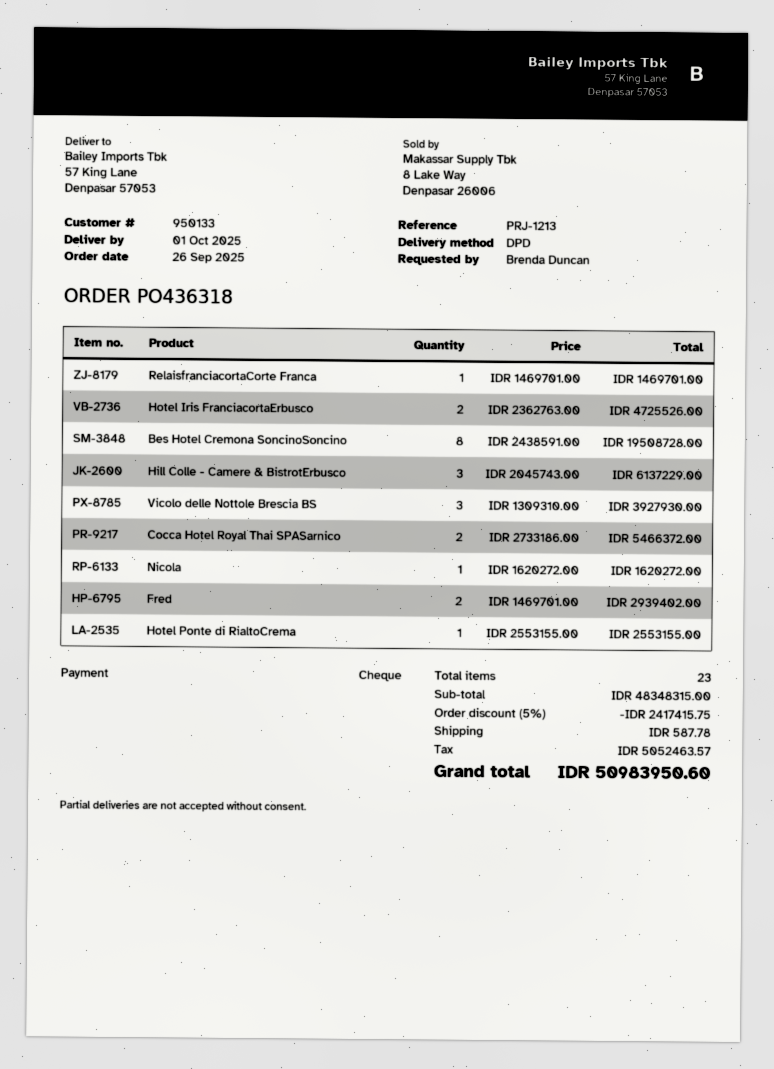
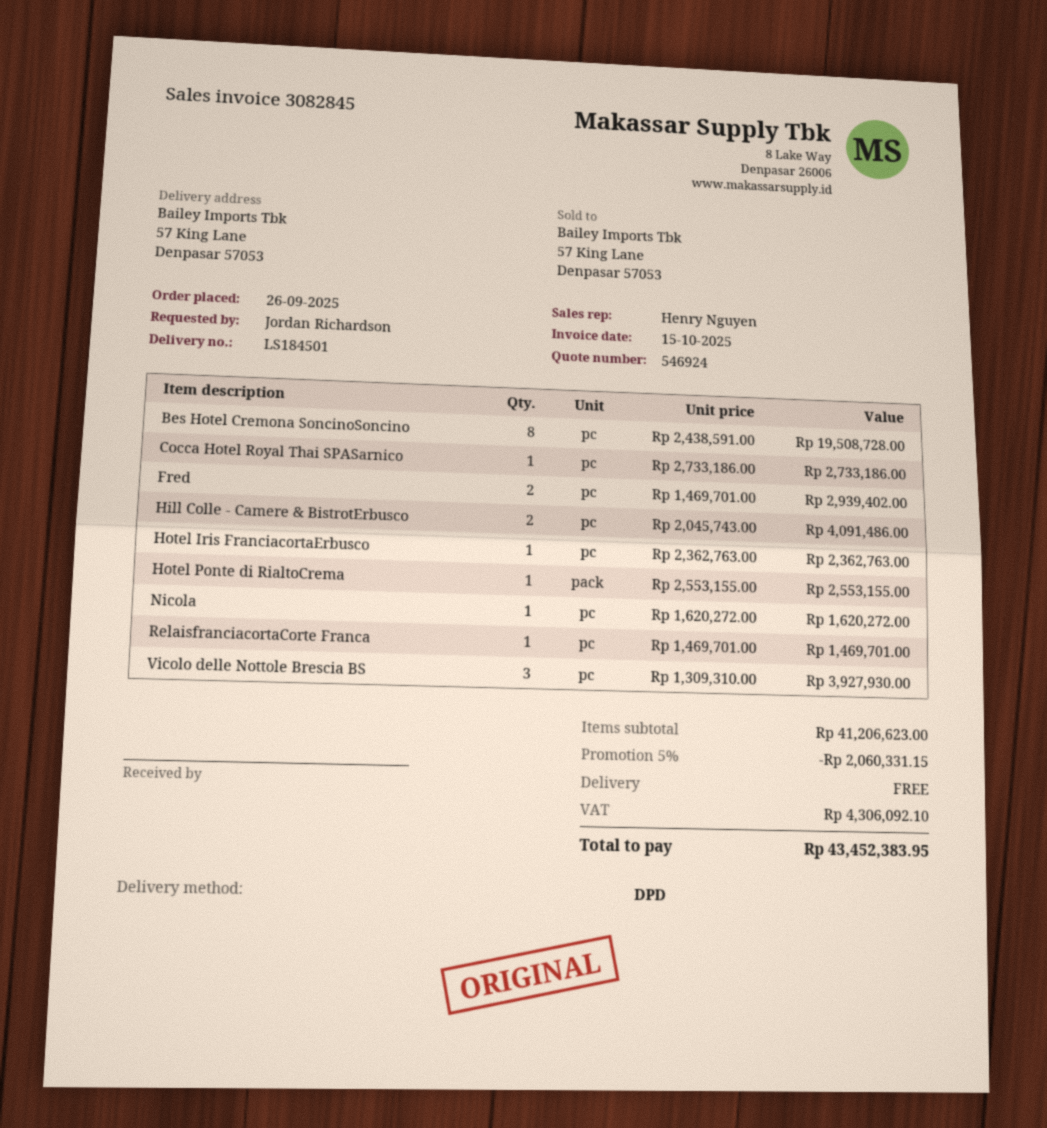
ordered by: Brenda Duncan -> Jordan Richardson
Hotel Iris FranciacortaErbusco: 2 x 2362763.00 = 4725526.00 -> 1 x 2362763.00 = 2362763.00
Hill Colle - Camere & BistrotErbusco: 3 x 2045743.00 = 6137229.00 -> 2 x 2045743.00 = 4091486.00
Cocca Hotel Royal Thai SPASarnico: 2 x 2733186.00 = 5466372.00 -> 1 x 2733186.00 = 2733186.00
subtotal: 48348315.00 -> 41206623.00
discount: 5% = 2417415.75 -> 5% = 2060331.15
shipping: 587.78 -> 0.00
tax: 5052463.57 -> 4306092.10
total: 50983950.60 -> 43452383.95

